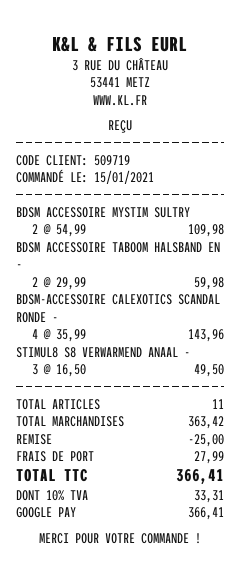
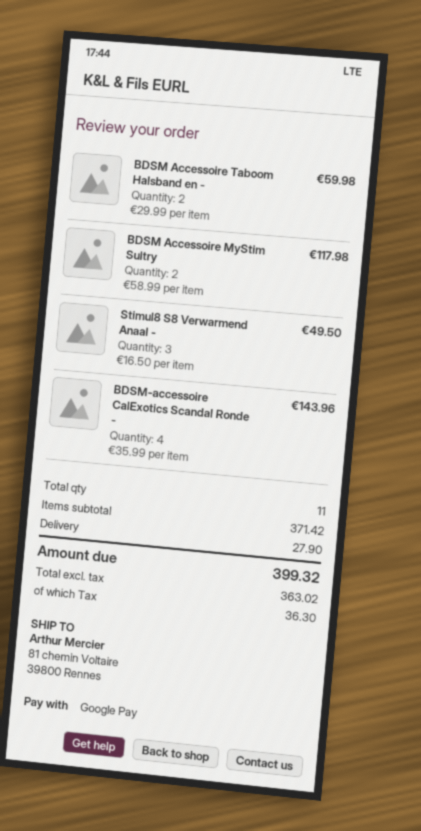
BDSM ACCESSOIRE MYSTIM SULTRY: 2 x 54.99 = 109.98 -> 2 x 58.99 = 117.98
subtotal: 363.42 -> 371.42
discount: 25.00 -> none
shipping: 27.99 -> 27.90
tax: 33.31 -> 36.30
total: 366.41 -> 399.32

